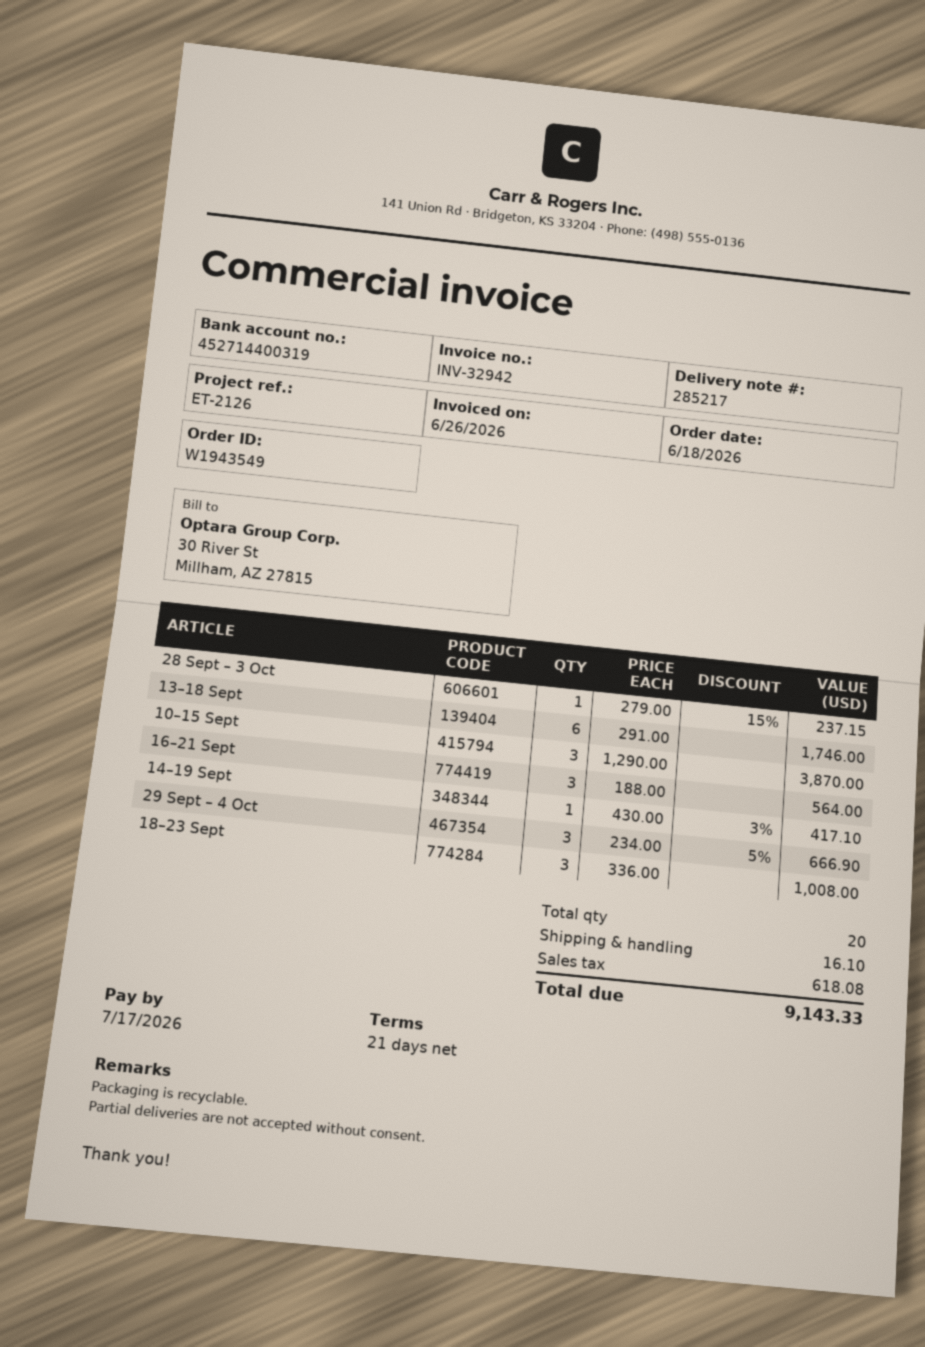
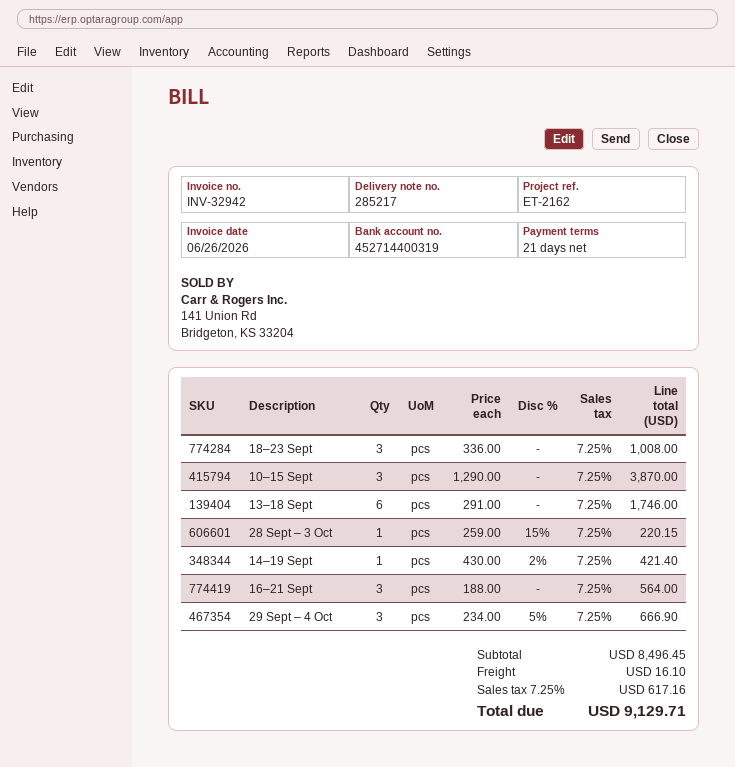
reference: ET-2126 -> ET-2162
28 Sept – 3 Oct: 1 x 279.00 - 15% = 237.15 -> 1 x 259.00 - 15% = 220.15
14–19 Sept: 1 x 430.00 - 3% = 417.10 -> 1 x 430.00 - 2% = 421.40
tax: 618.08 -> 617.16
total: 9143.33 -> 9129.71

